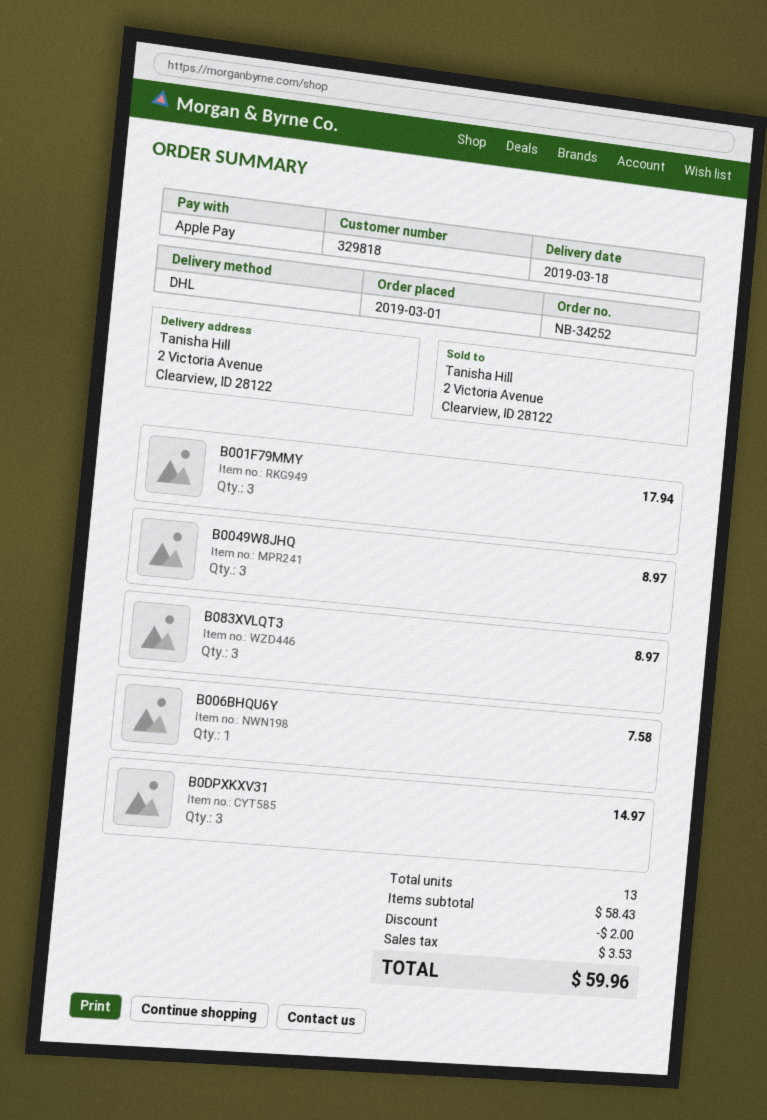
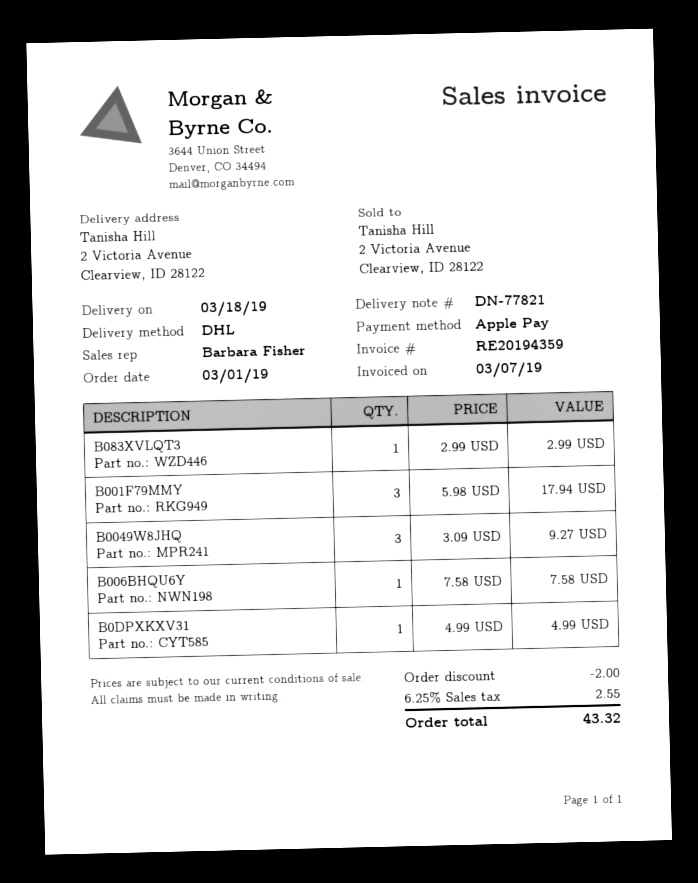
B0049W8JHQ: 3 for 8.97 -> 3 for 9.27
B083XVLQT3: 3 for 8.97 -> 1 for 2.99
B0DPXKXV31: 3 for 14.97 -> 1 for 4.99
tax: 3.53 -> 2.55
total: 59.96 -> 43.32

